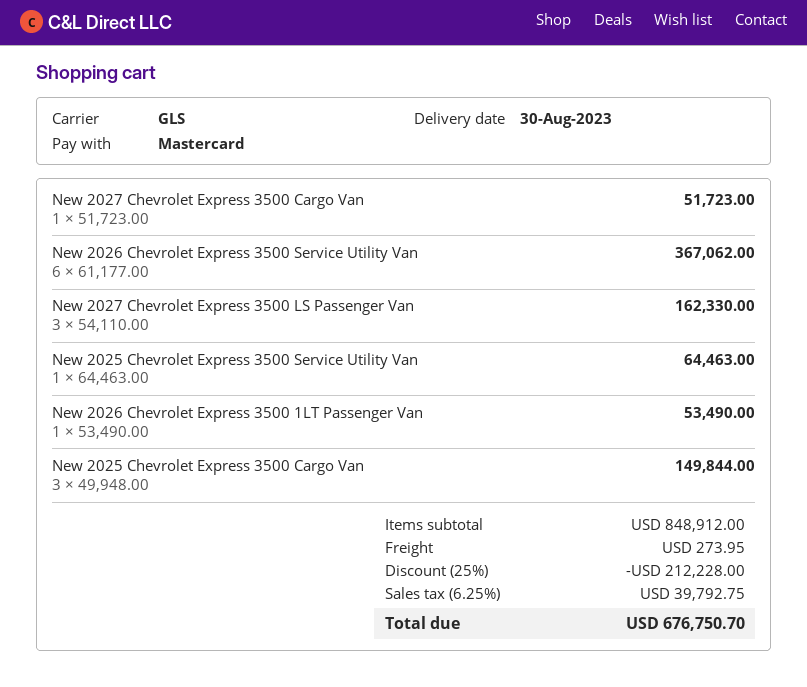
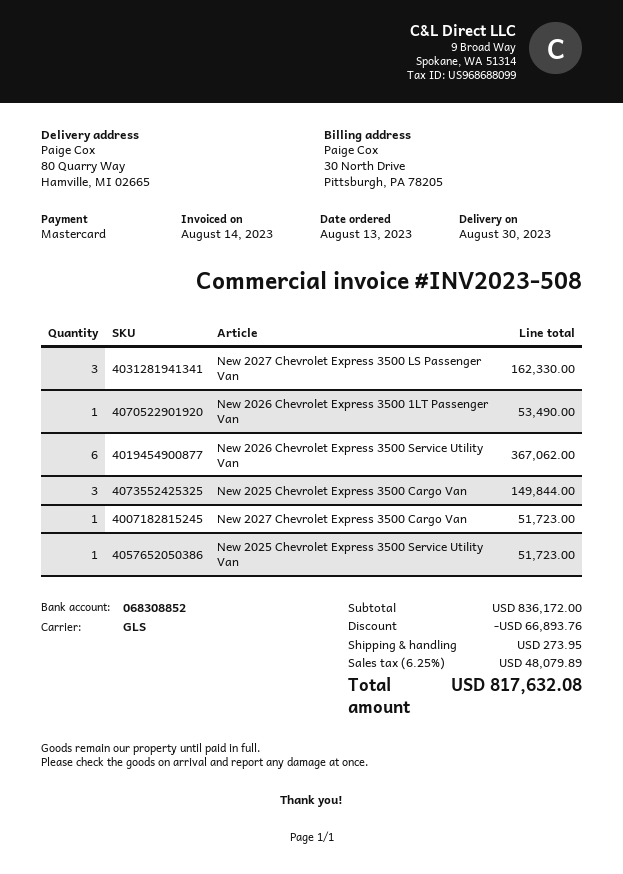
New 2025 Chevrolet Express 3500 Service Utility Van: 1 for 64463.00 -> 1 for 51723.00
subtotal: 848912.00 -> 836172.00
discount: 212228.00 -> 66893.76
tax: 6.25% = 39792.75 -> 6.25% = 48079.89
total: 676750.70 -> 817632.08

